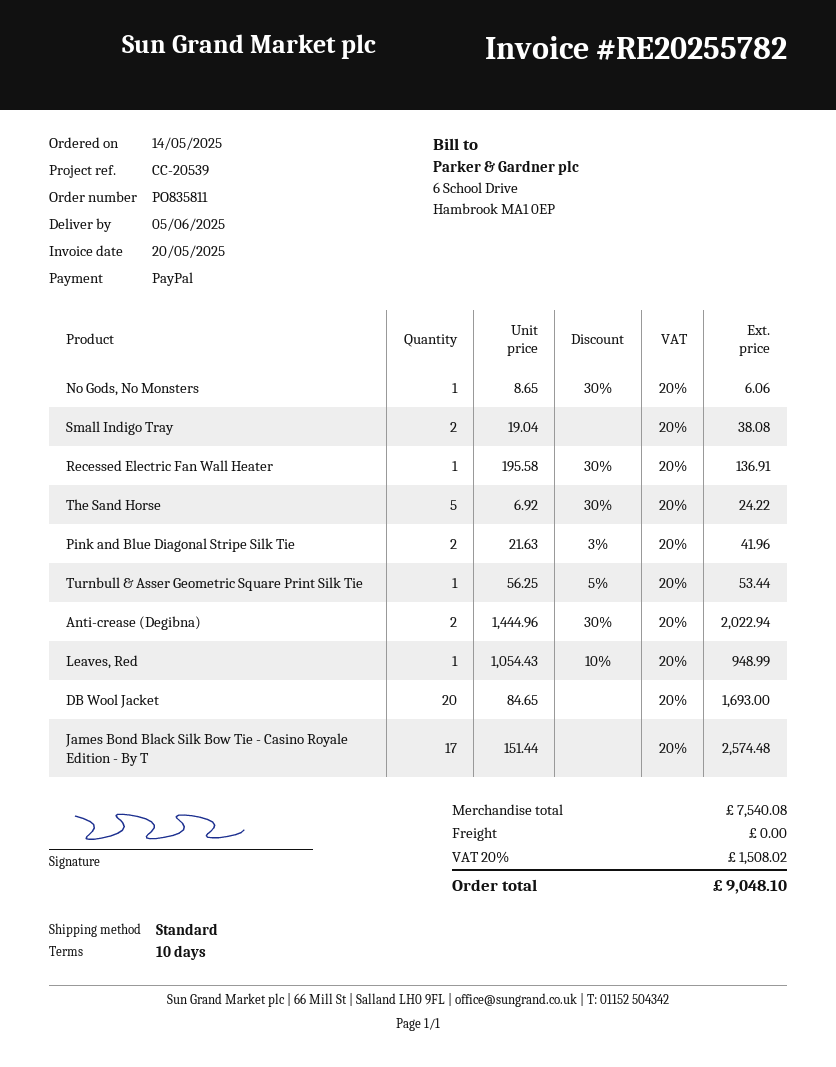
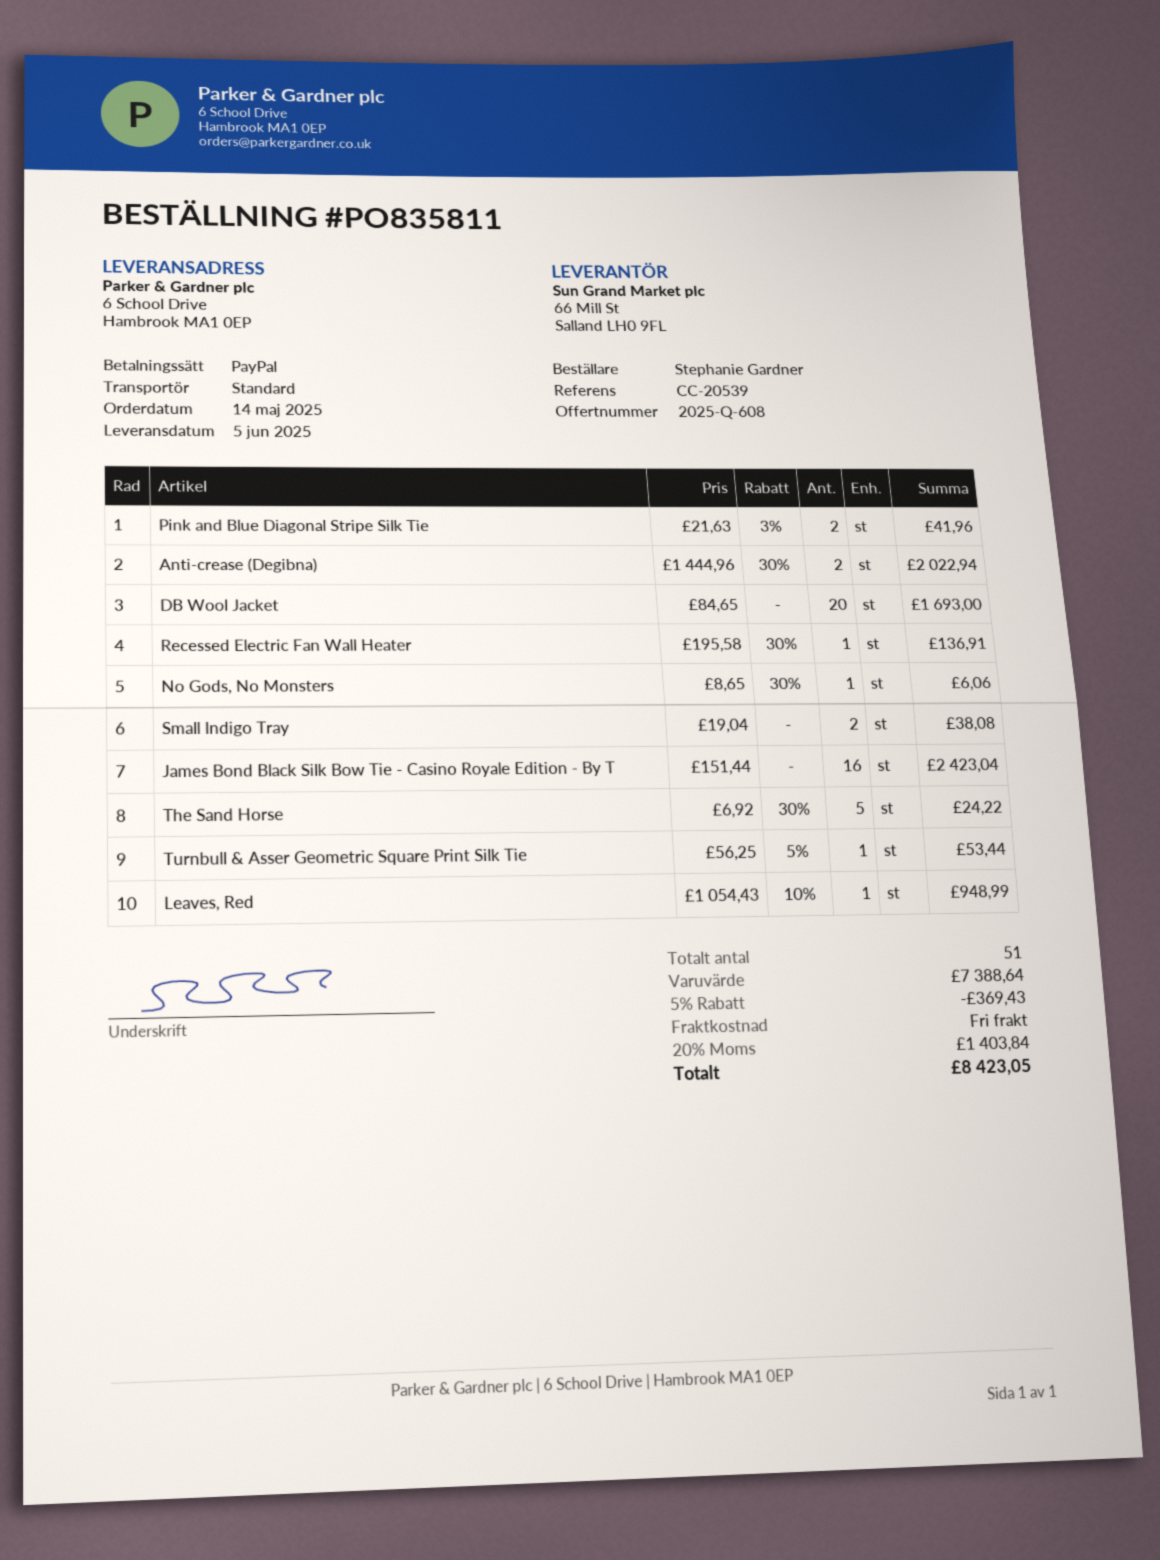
James Bond Black Silk Bow Tie - Casino Royale Edition - By T: 17 x 151.44 = 2574.48 -> 16 x 151.44 = 2423.04
subtotal: 7540.08 -> 7388.64
discount: none -> 5% = 369.43
tax: 20% = 1508.02 -> 20% = 1403.84
total: 9048.10 -> 8423.05

